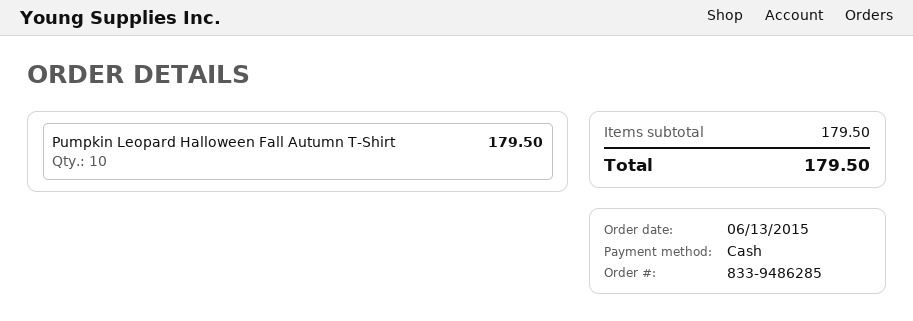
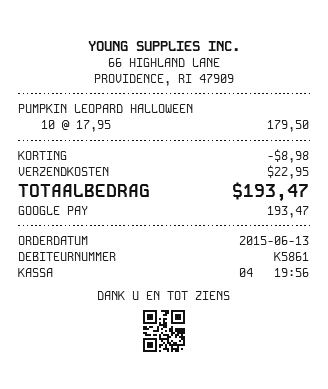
payment method: cash -> Google Pay
discount: none -> 8.98
shipping: none -> 22.95
total: 179.50 -> 193.47

